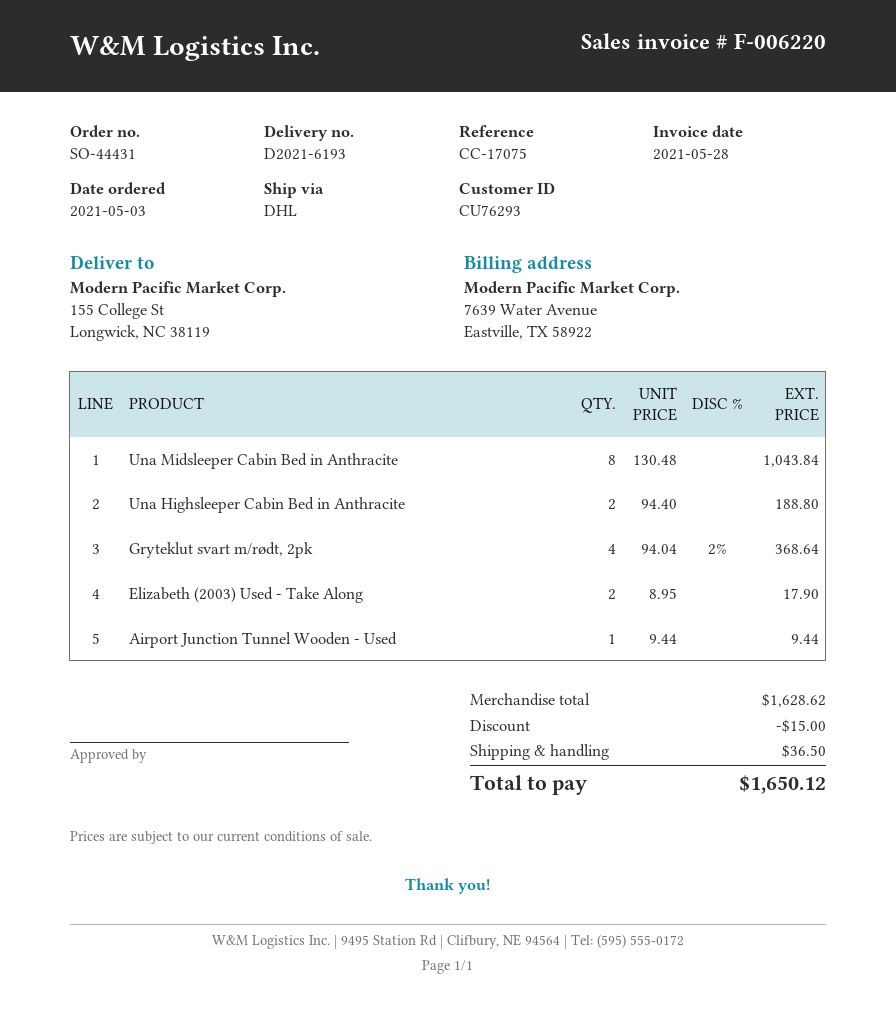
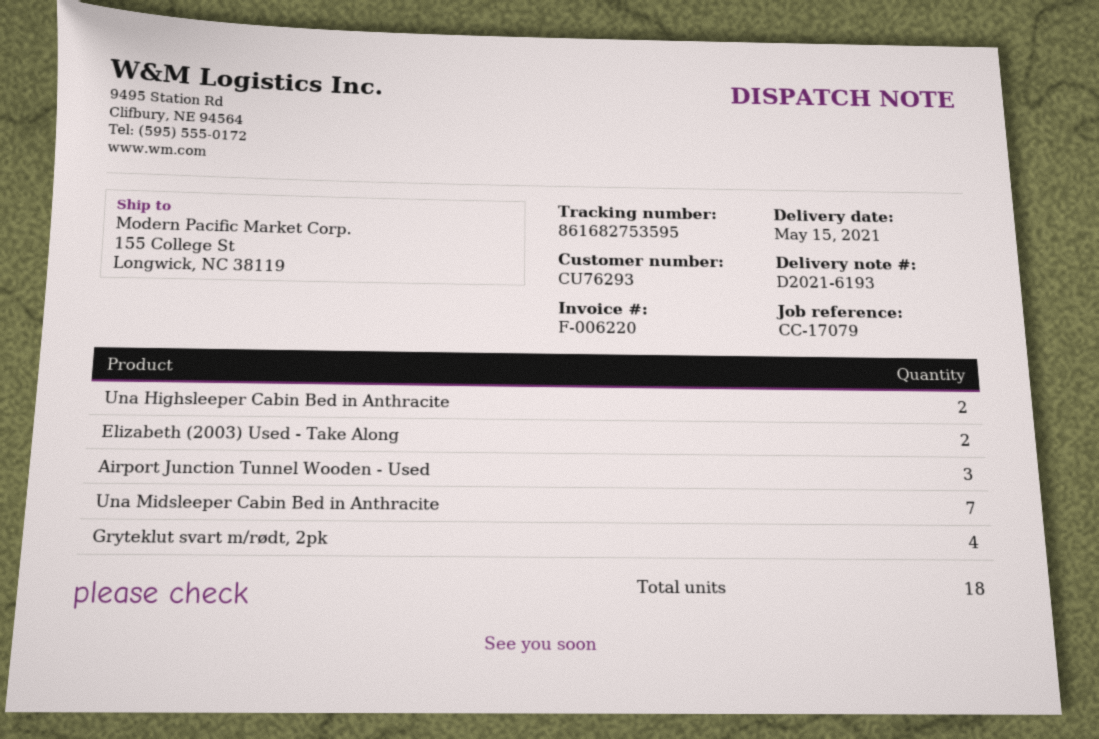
reference: CC-17075 -> CC-17079
Una Midsleeper Cabin Bed in Anthracite: 8 -> 7
Airport Junction Tunnel Wooden - Used: 1 -> 3

